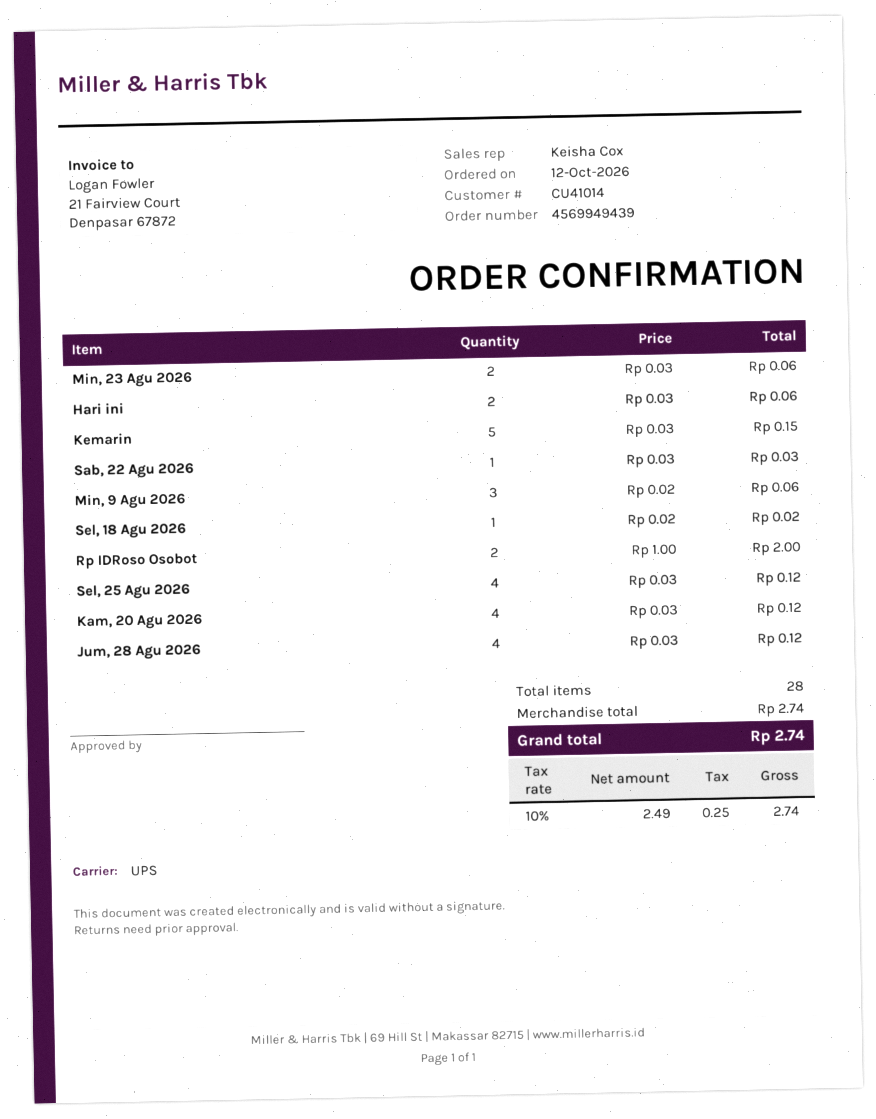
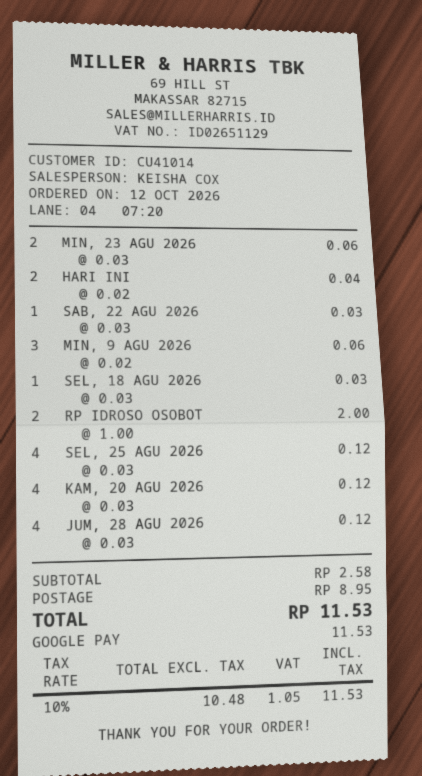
Hari ini: 2 x 0.03 = 0.06 -> 2 x 0.02 = 0.04
Kemarin: 5 x 0.03 = 0.15 -> none
Sel, 18 Agu 2026: 1 x 0.02 = 0.02 -> 1 x 0.03 = 0.03
subtotal: 2.74 -> 2.58
shipping: none -> 8.95
net: 2.49 -> 10.48
tax: 10% = 0.25 -> 10% = 1.05
total: 2.74 -> 11.53

